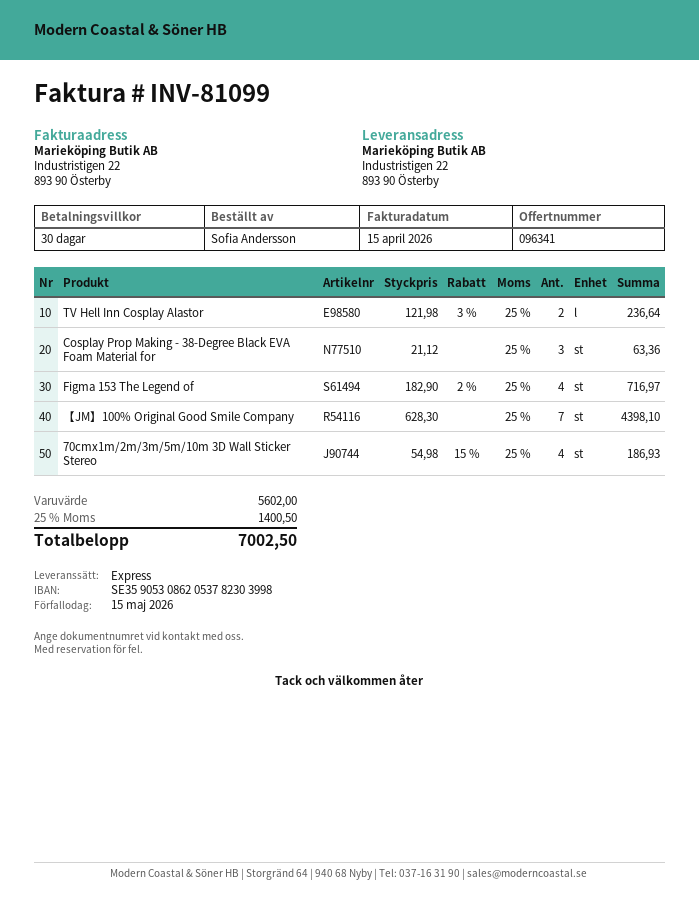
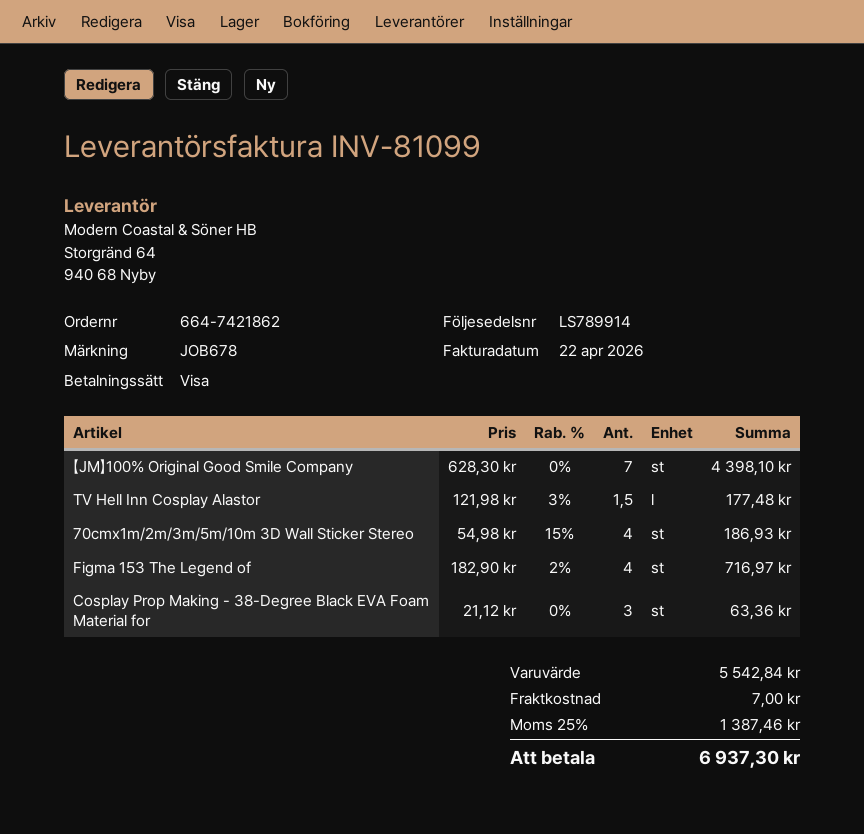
invoice date: 2026-04-15 -> 2026-04-22
TV Hell Inn Cosplay Alastor: 2 x 121.98 - 3% = 236.64 -> 1.5 x 121.98 - 3% = 177.48
subtotal: 5602.00 -> 5542.84
shipping: none -> 7.00
tax: 25% = 1400.50 -> 25% = 1387.46
total: 7002.50 -> 6937.30

